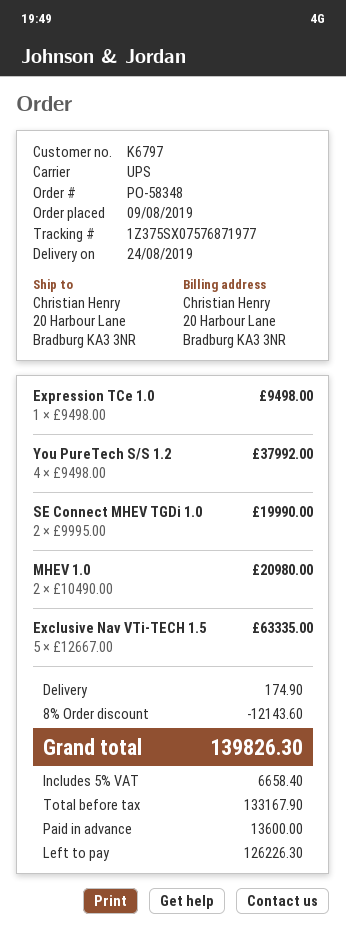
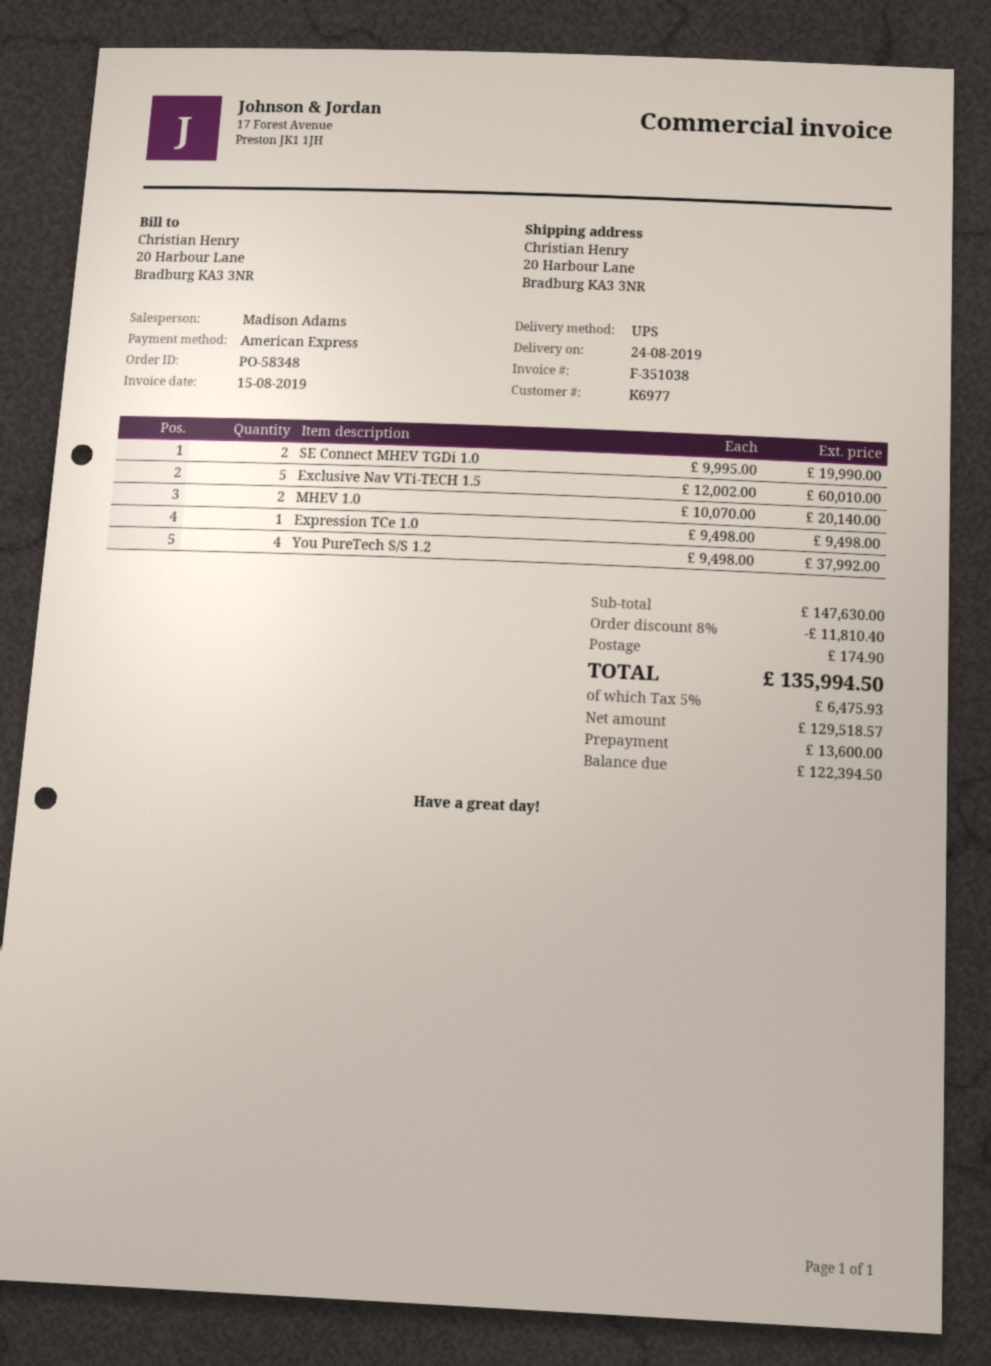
customer number: K6797 -> K6977
MHEV 1.0: 2 x 10490.00 = 20980.00 -> 2 x 10070.00 = 20140.00
Exclusive Nav VTi-TECH 1.5: 5 x 12667.00 = 63335.00 -> 5 x 12002.00 = 60010.00
discount: 8% = 12143.60 -> 8% = 11810.40
net: 133167.90 -> 129518.57
tax: 5% = 6658.40 -> 5% = 6475.93
total: 139826.30 -> 135994.50
balance: 126226.30 -> 122394.50

